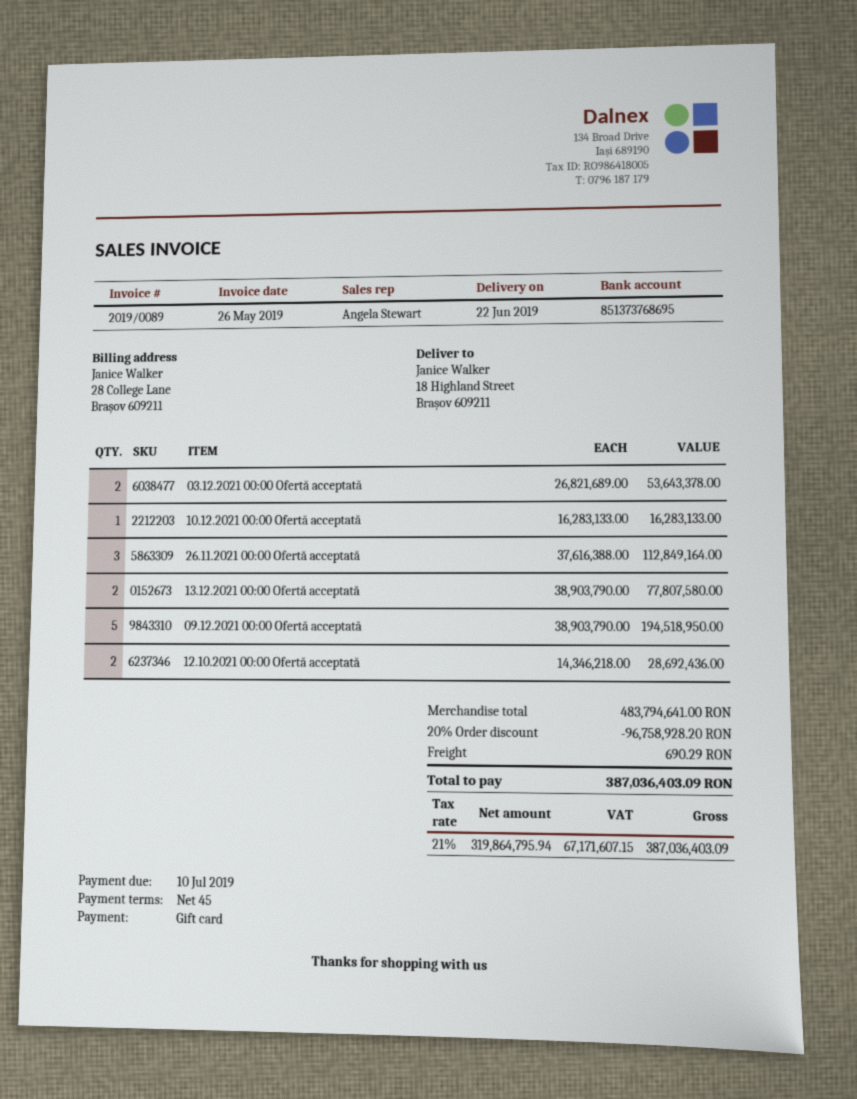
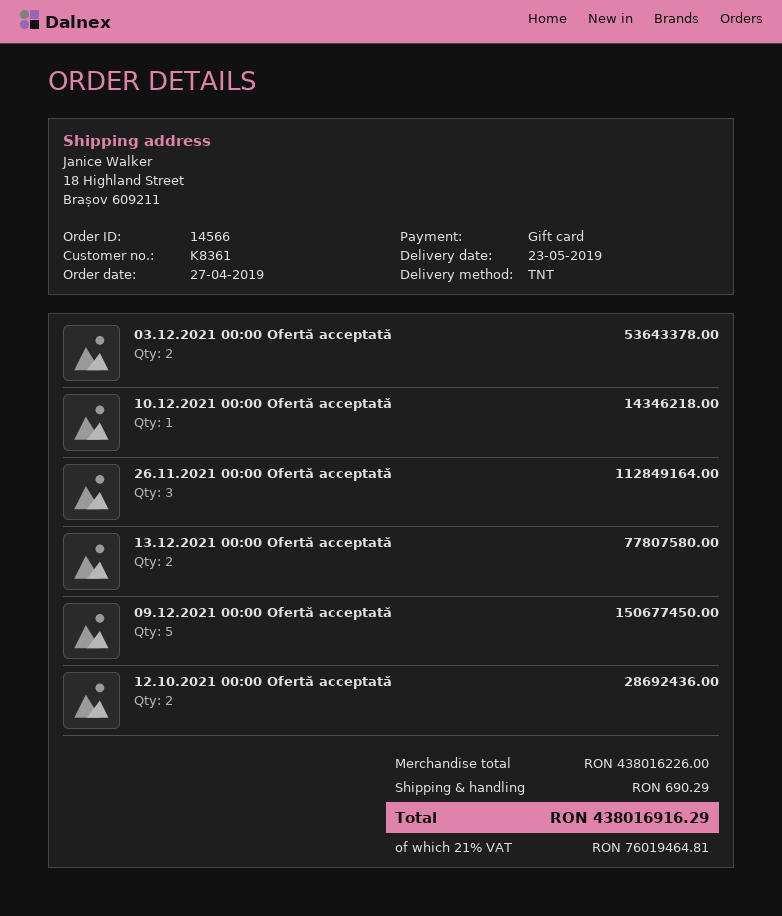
delivery date: 2019-06-22 -> 2019-05-23
10.12.2021 00:00 Ofertă acceptată: 1 for 16283133.00 -> 1 for 14346218.00
09.12.2021 00:00 Ofertă acceptată: 5 for 194518950.00 -> 5 for 150677450.00
subtotal: 483794641.00 -> 438016226.00
discount: 20% = 96758928.20 -> none
tax: 21% = 67171607.15 -> 21% = 76019464.81
total: 387036403.09 -> 438016916.29

